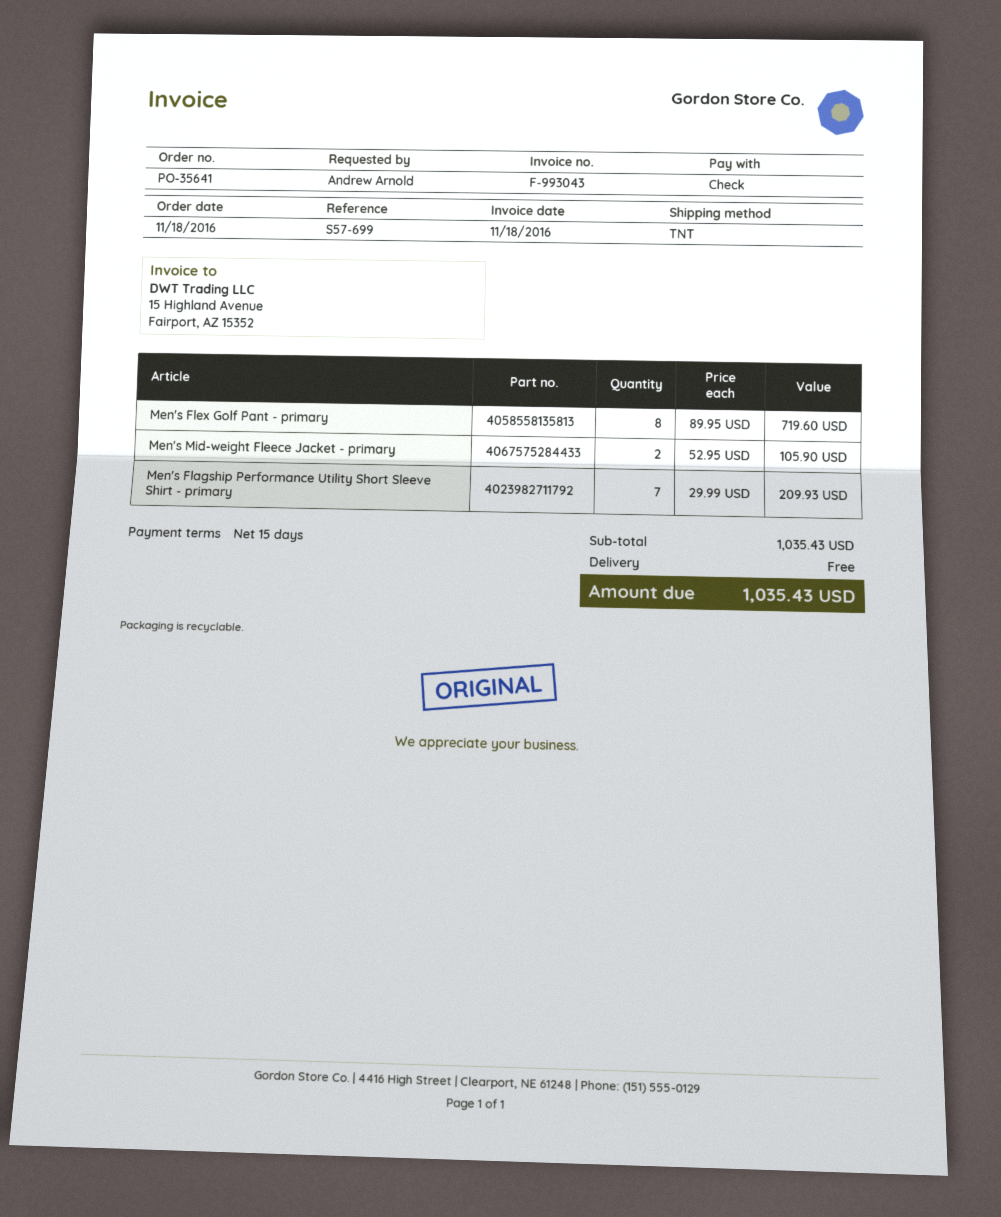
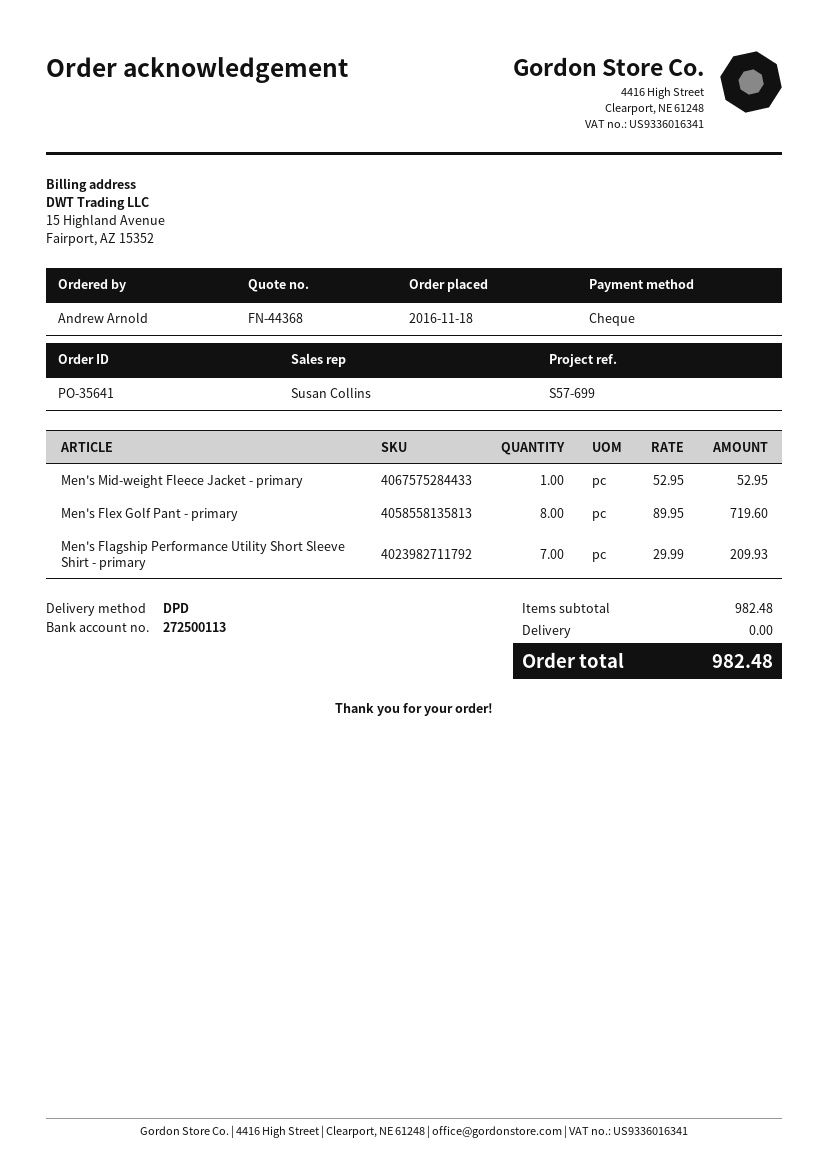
shipping method: TNT -> DPD
Men's Mid-weight Fleece Jacket - primary: 2 x 52.95 = 105.90 -> 1 x 52.95 = 52.95
subtotal: 1035.43 -> 982.48
total: 1035.43 -> 982.48

